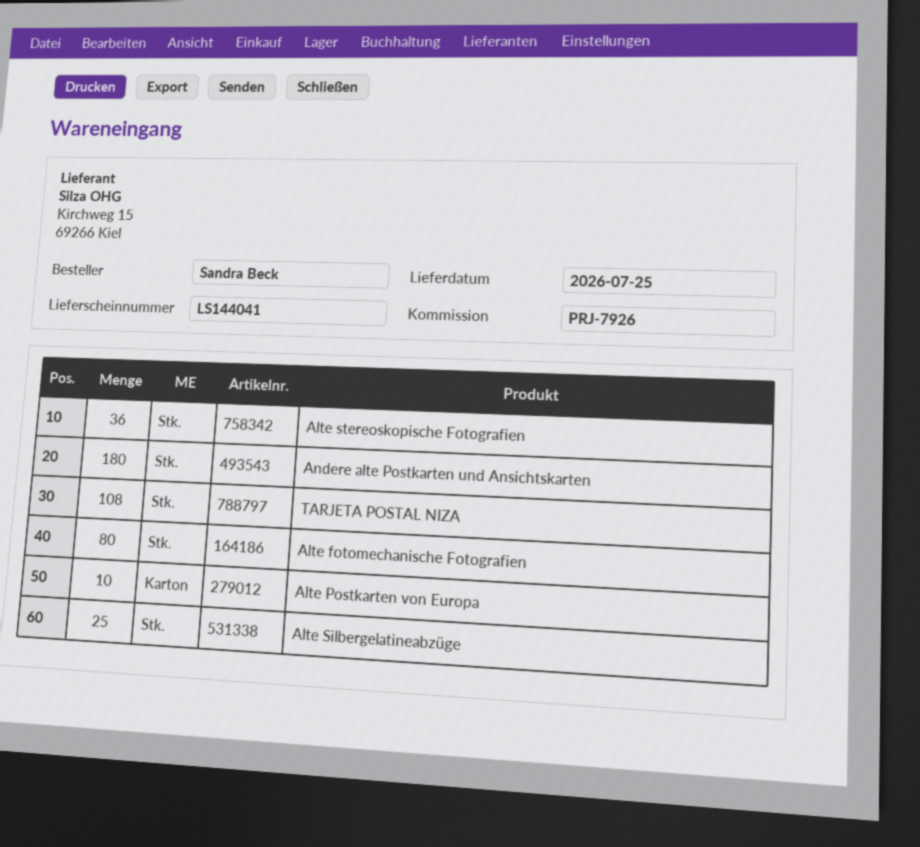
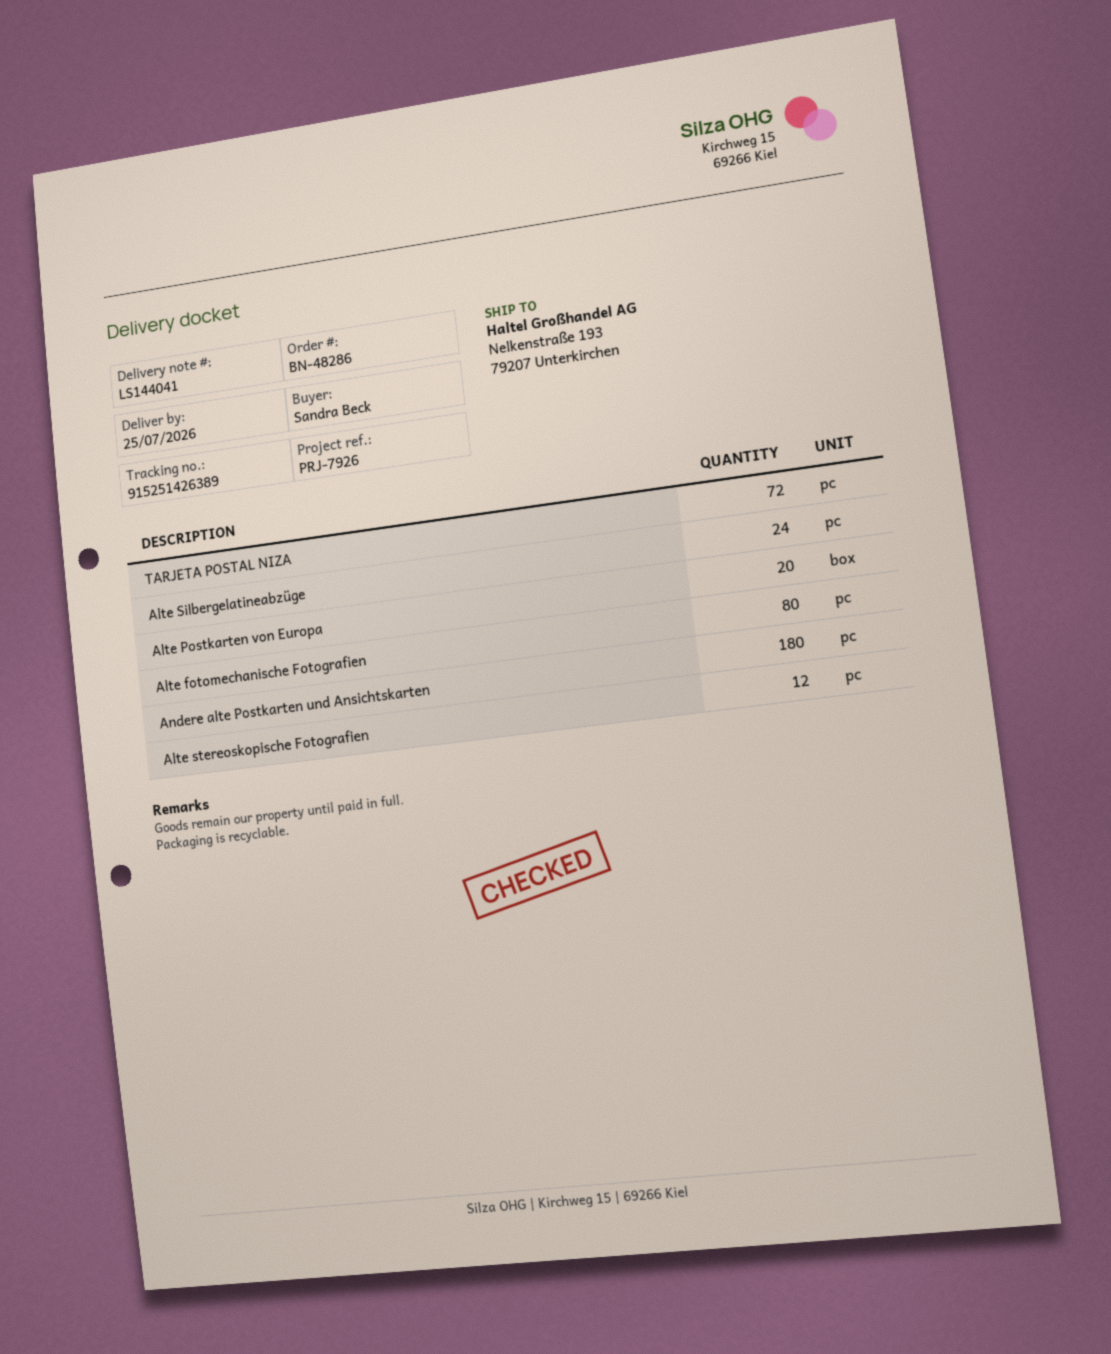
Alte stereoskopische Fotografien: 36 -> 12
TARJETA POSTAL NIZA: 108 -> 72
Alte Postkarten von Europa: 10 -> 20
Alte Silbergelatineabzüge: 25 -> 24

